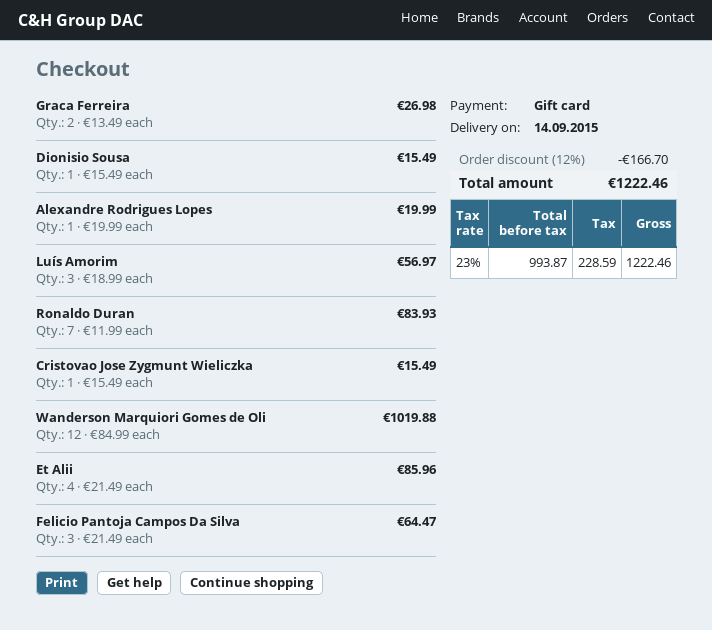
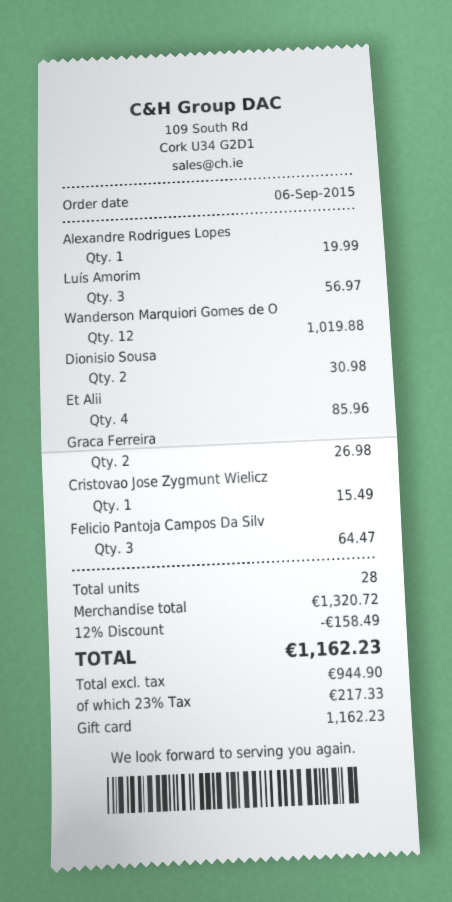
Dionisio Sousa: 1 for 15.49 -> 2 for 30.98
Ronaldo Duran: 7 for 83.93 -> none
discount: 12% = 166.70 -> 12% = 158.49
net: 993.87 -> 944.90
tax: 23% = 228.59 -> 23% = 217.33
total: 1222.46 -> 1162.23

